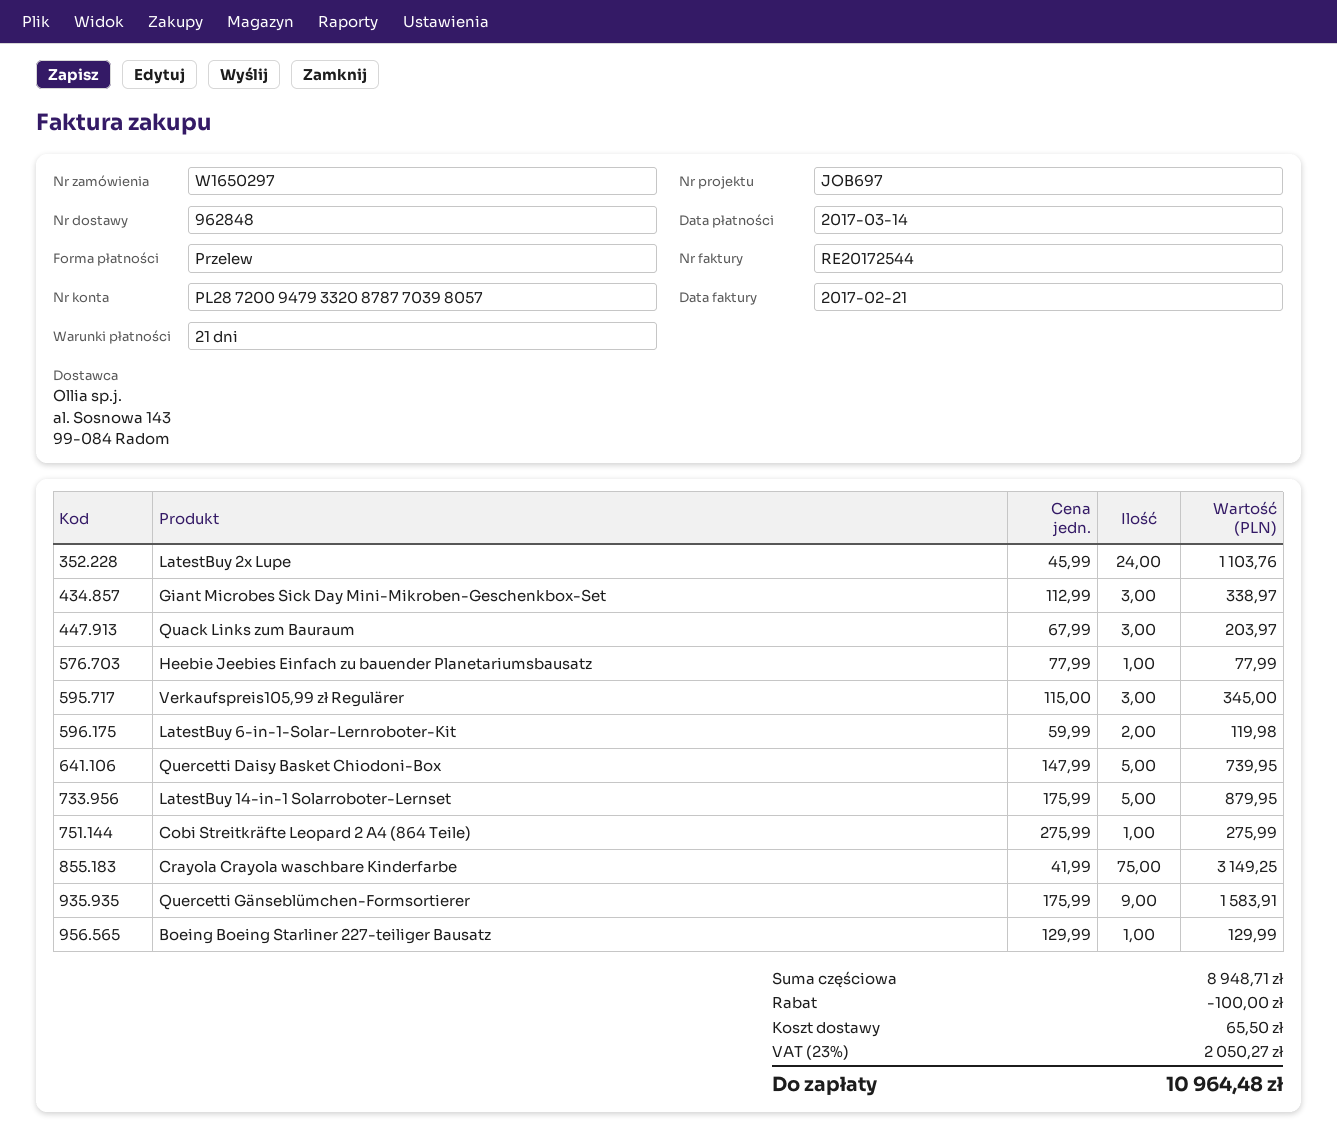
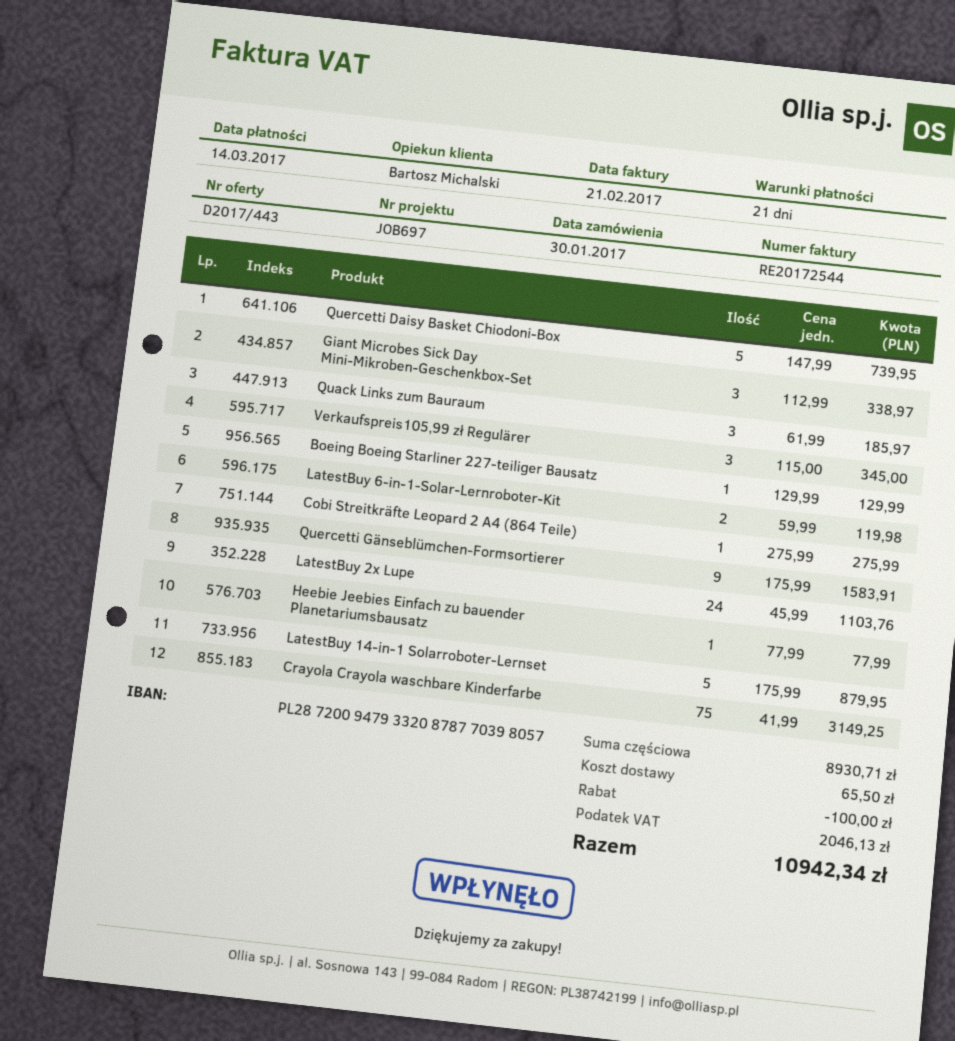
Quack Links zum Bauraum: 3 x 67.99 = 203.97 -> 3 x 61.99 = 185.97
subtotal: 8948.71 -> 8930.71
tax: 2050.27 -> 2046.13
total: 10964.48 -> 10942.34

